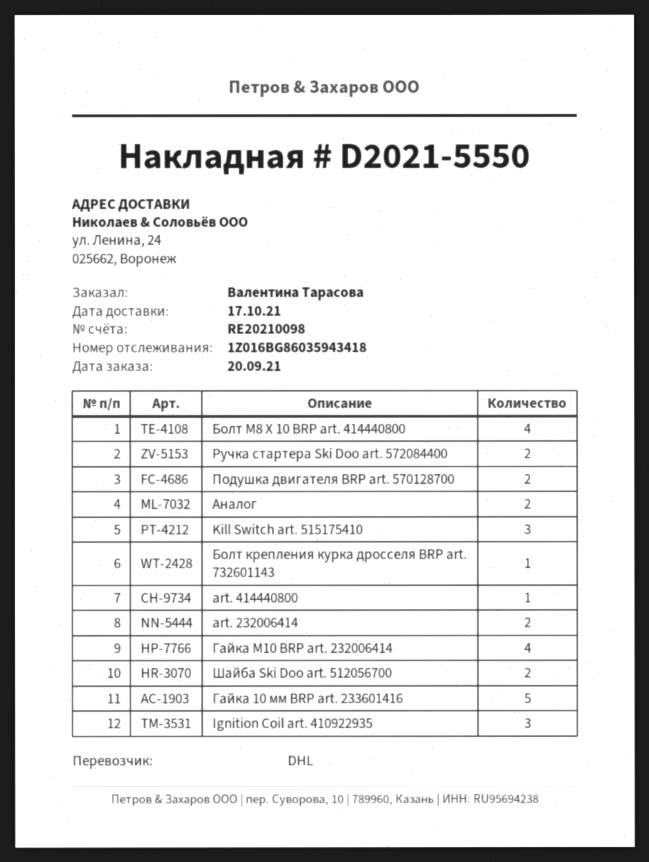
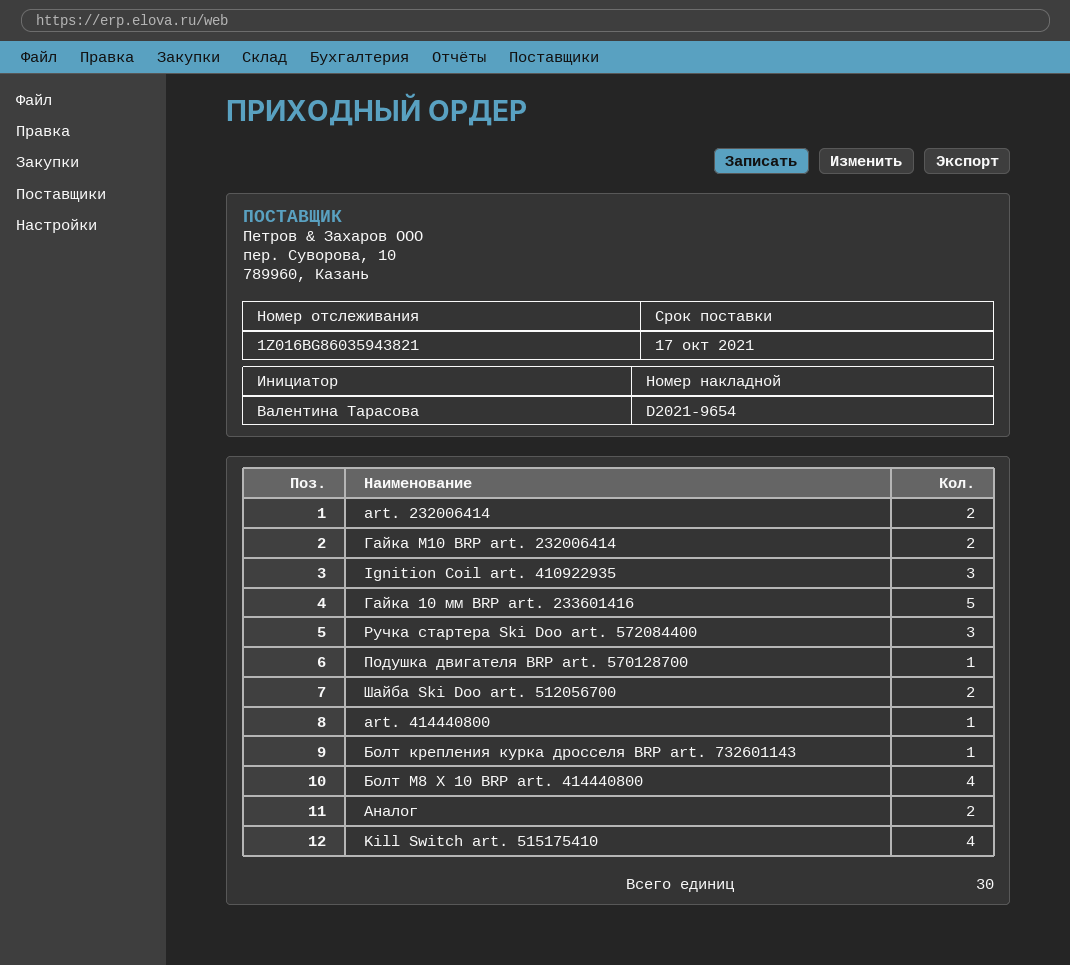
delivery note number: D2021-5550 -> D2021-9654
tracking number: 1Z016BG86035943418 -> 1Z016BG86035943821
Ручка стартера Ski Doo art. 572084400: 2 -> 3
Подушка двигателя BRP art. 570128700: 2 -> 1
Kill Switch art. 515175410: 3 -> 4
Гайка M10 BRP art. 232006414: 4 -> 2

